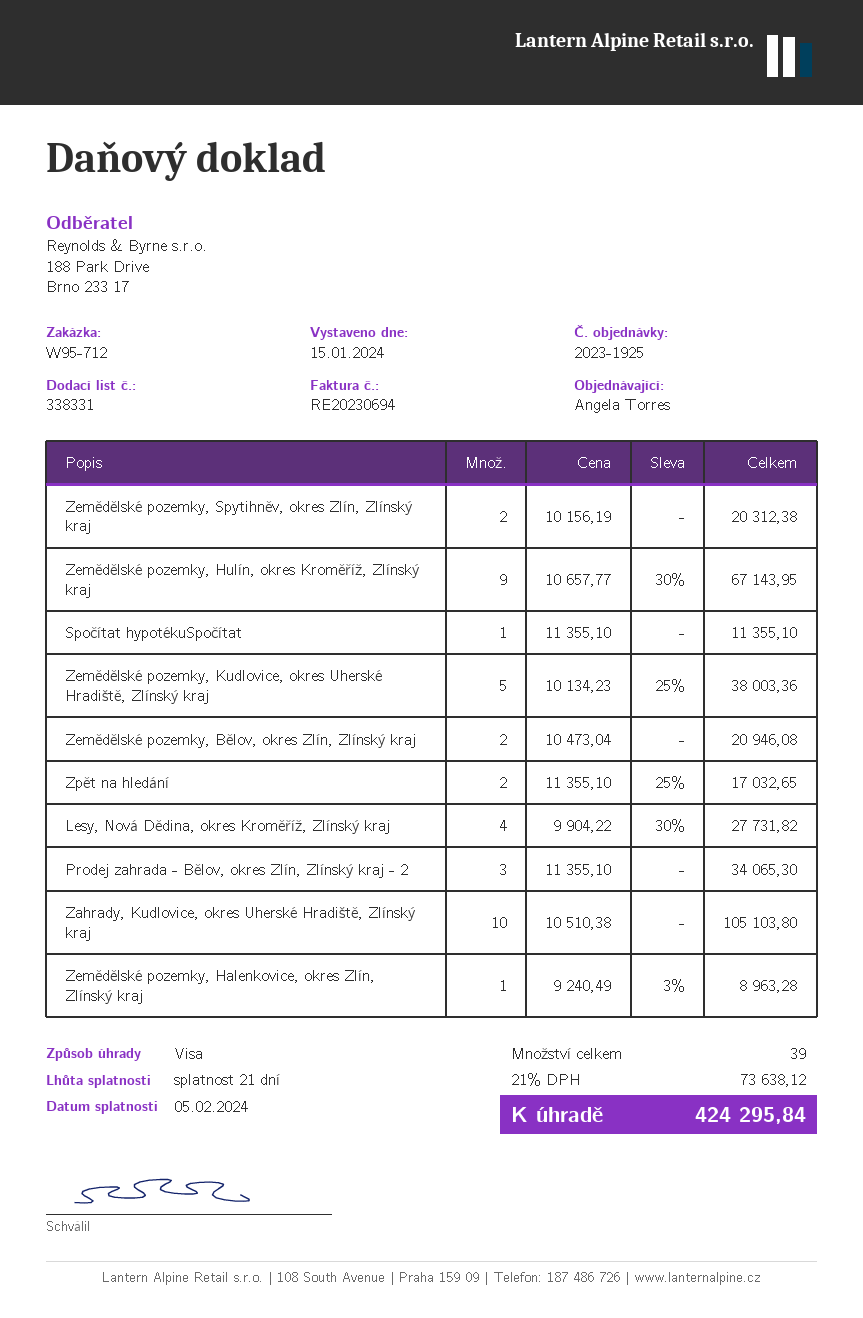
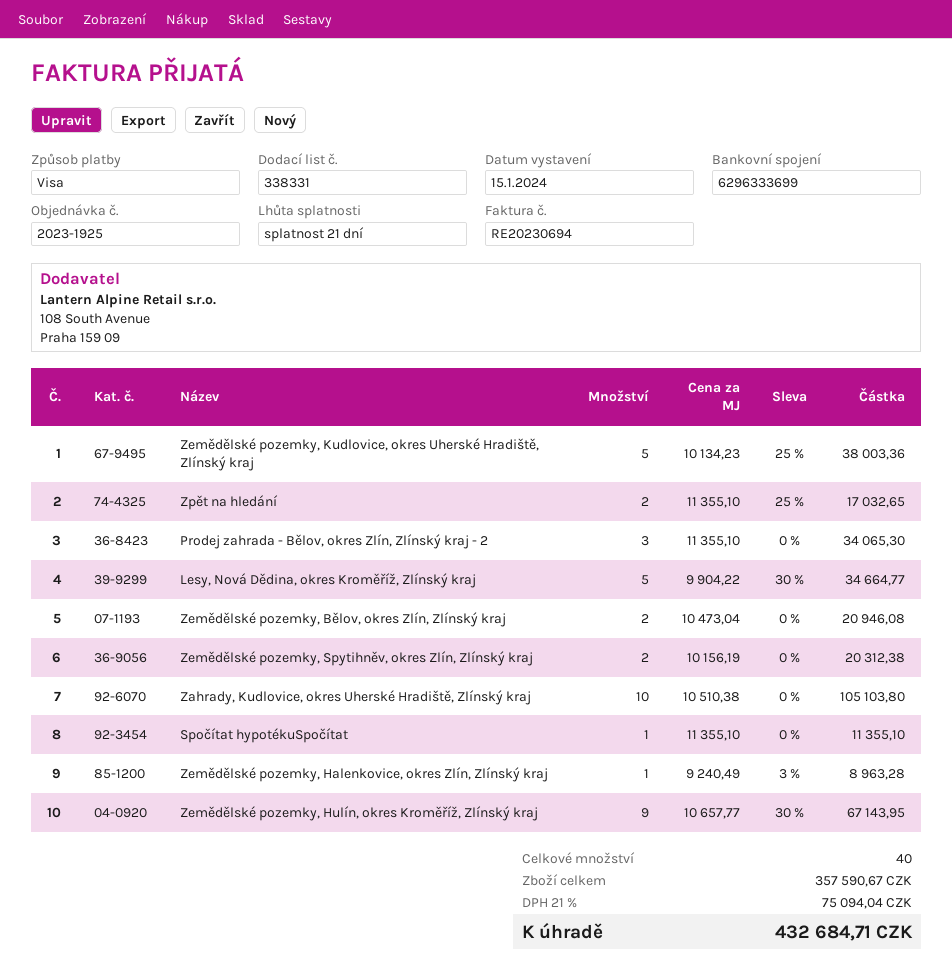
Lesy, Nová Dědina, okres Kroměříž, Zlínský kraj: 4 x 9904.22 - 30% = 27731.82 -> 5 x 9904.22 - 30% = 34664.77
total quantity: 39 -> 40
tax: 21% = 73638.12 -> 21% = 75094.04
total: 424295.84 -> 432684.71

